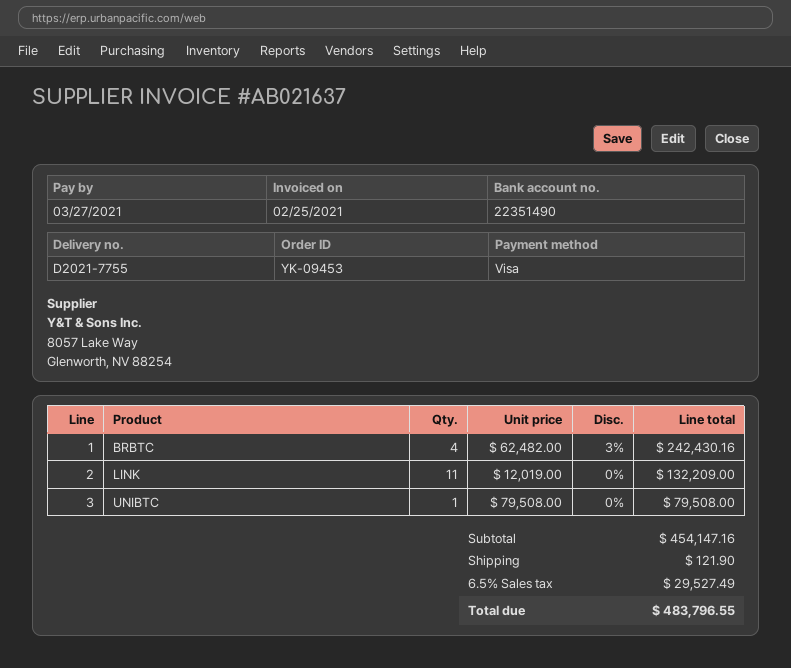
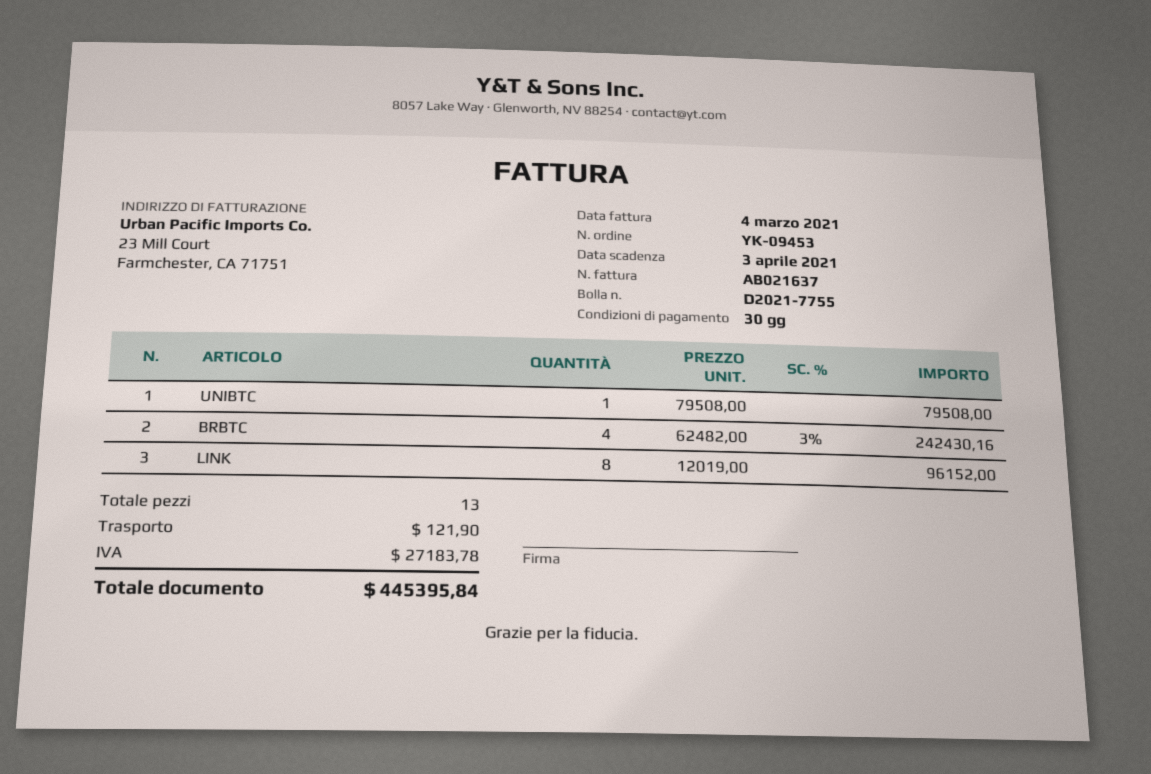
invoice date: 2021-02-25 -> 2021-03-04
due date: 2021-03-27 -> 2021-04-03
LINK: 11 x 12019.00 = 132209.00 -> 8 x 12019.00 = 96152.00
tax: 29527.49 -> 27183.78
total: 483796.55 -> 445395.84

